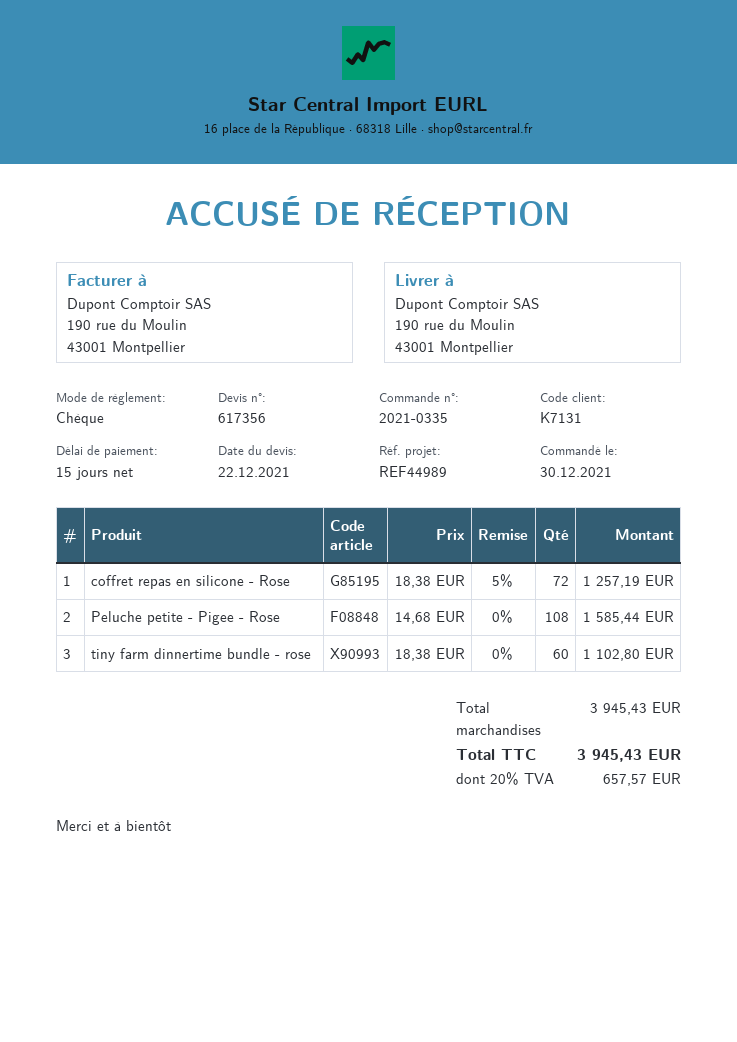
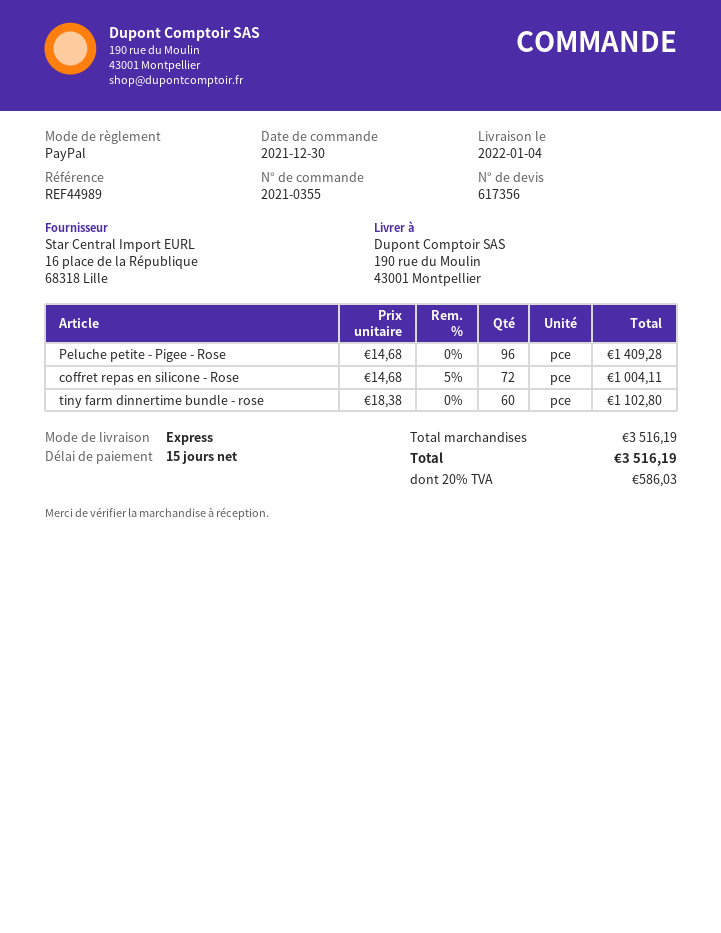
order number: 2021-0335 -> 2021-0355
payment method: cheque -> PayPal
coffret repas en silicone - Rose: 72 x 18.38 - 5% = 1257.19 -> 72 x 14.68 - 5% = 1004.11
Peluche petite - Pigee - Rose: 108 x 14.68 = 1585.44 -> 96 x 14.68 = 1409.28
subtotal: 3945.43 -> 3516.19
tax: 20% = 657.57 -> 20% = 586.03
total: 3945.43 -> 3516.19

